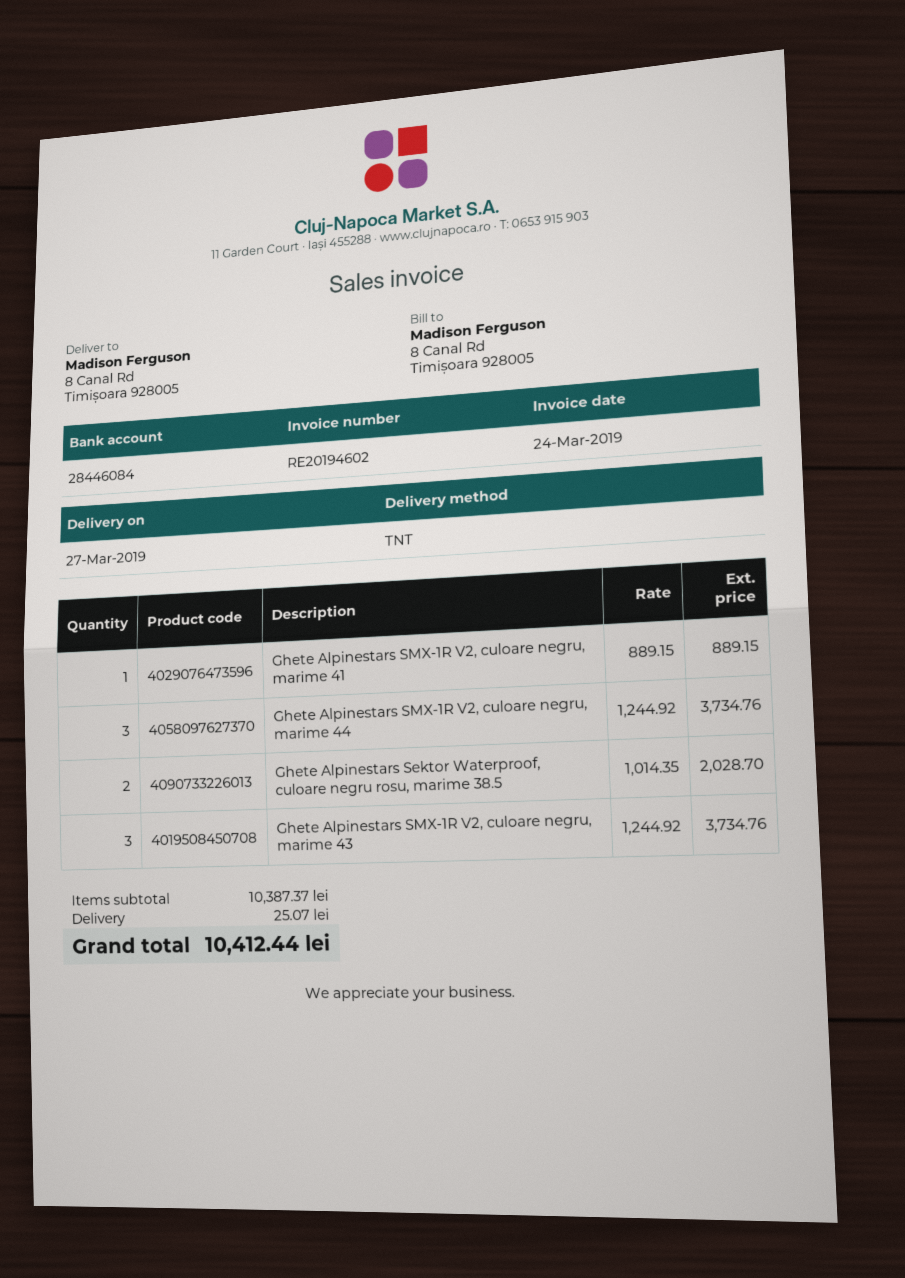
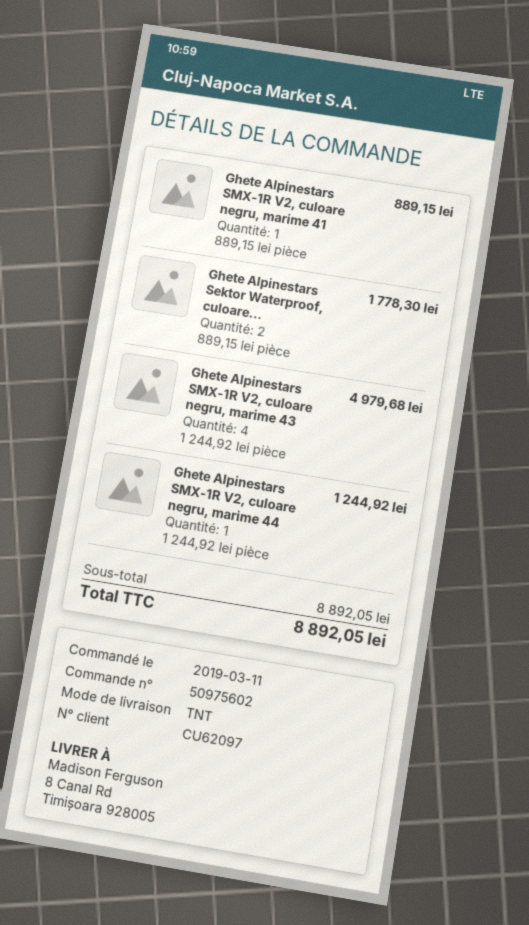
Ghete Alpinestars SMX-1R V2, culoare negru, marime 44: 3 x 1244.92 = 3734.76 -> 1 x 1244.92 = 1244.92
Ghete Alpinestars Sektor Waterproof, culoare negru rosu, marime 38.5: 2 x 1014.35 = 2028.70 -> 2 x 889.15 = 1778.30
Ghete Alpinestars SMX-1R V2, culoare negru, marime 43: 3 x 1244.92 = 3734.76 -> 4 x 1244.92 = 4979.68
subtotal: 10387.37 -> 8892.05
shipping: 25.07 -> none
total: 10412.44 -> 8892.05

